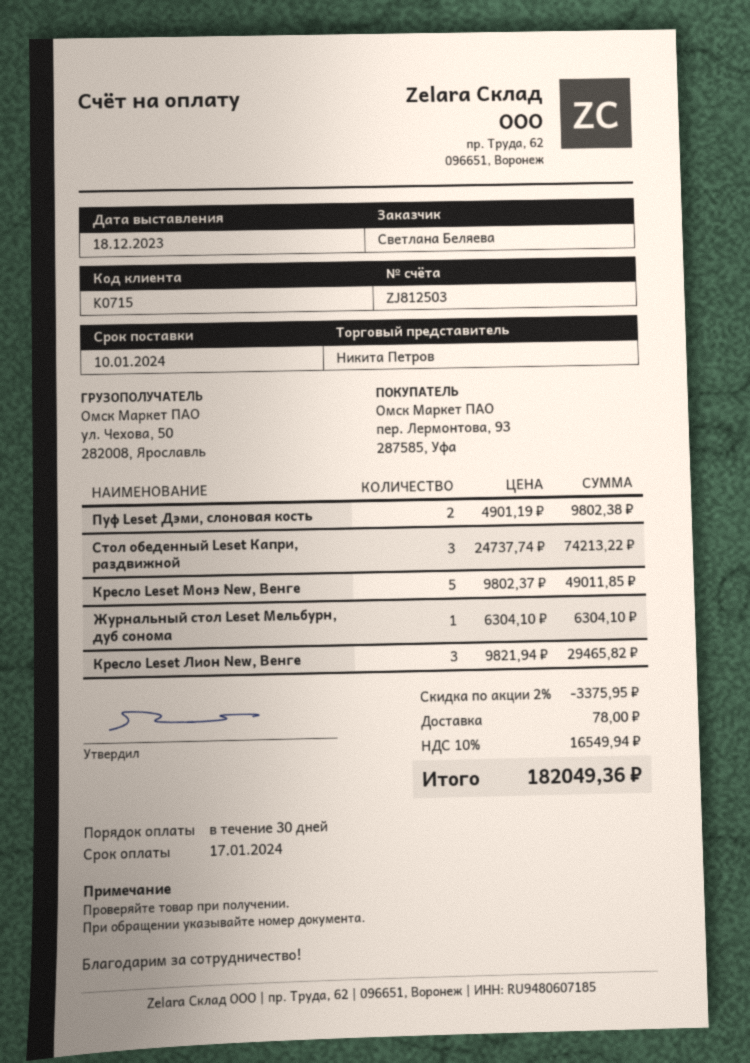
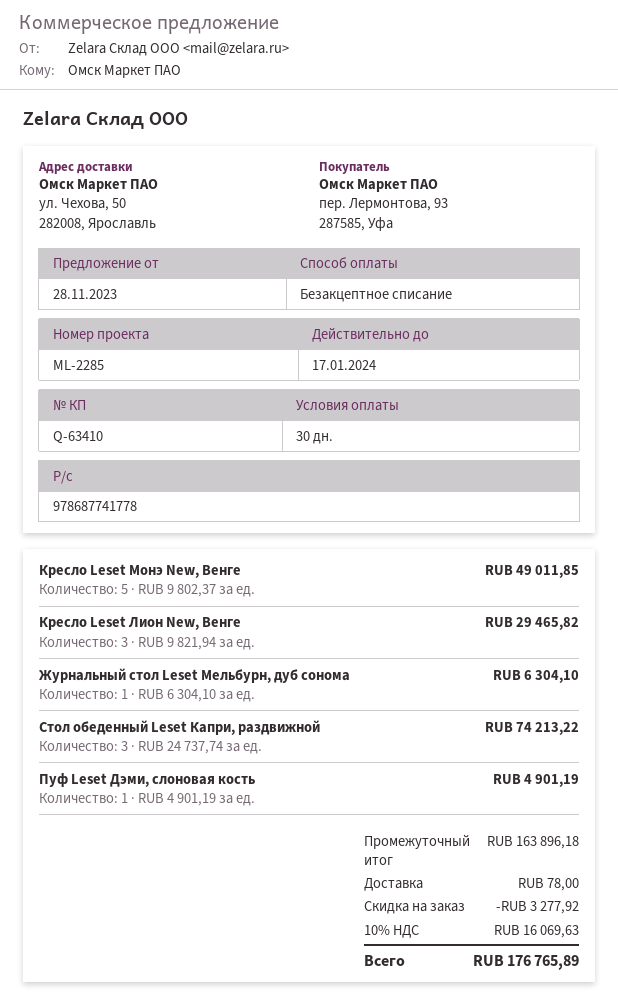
Пуф Leset Дэми, слоновая кость: 2 x 4901.19 = 9802.38 -> 1 x 4901.19 = 4901.19
discount: 3375.95 -> 3277.92
tax: 10% = 16549.94 -> 10% = 16069.63
total: 182049.36 -> 176765.89

